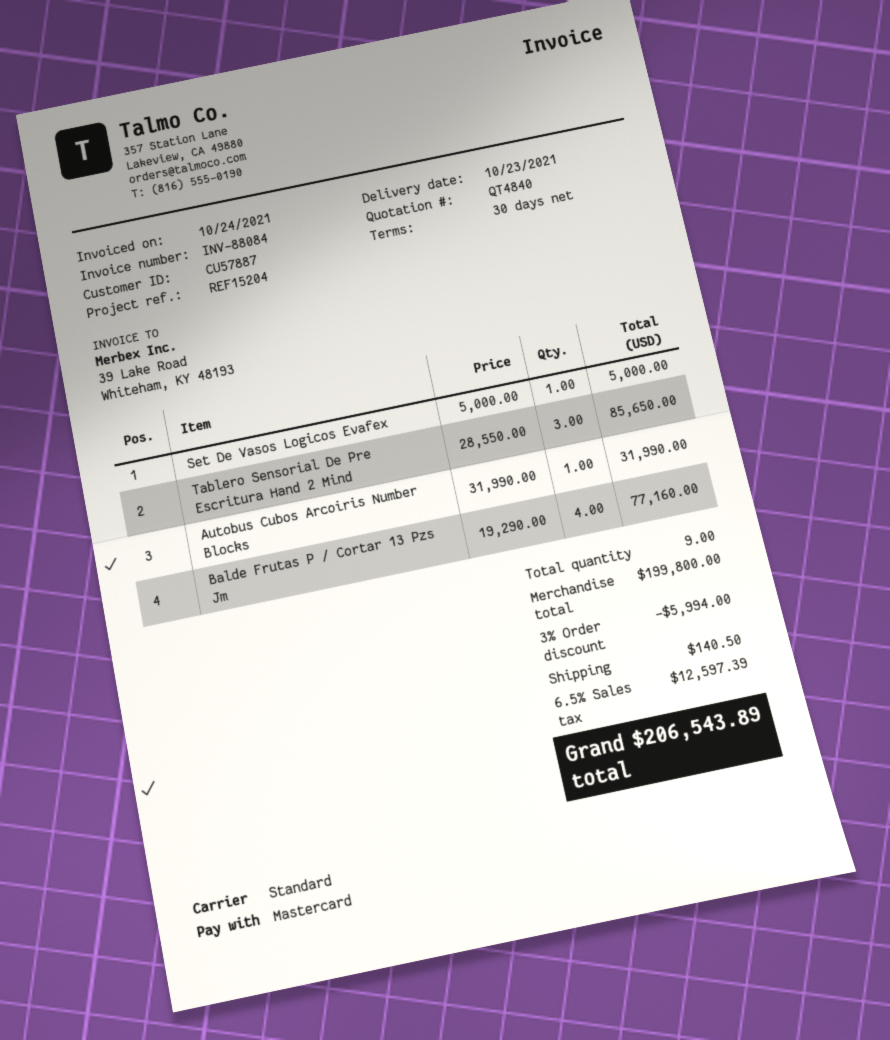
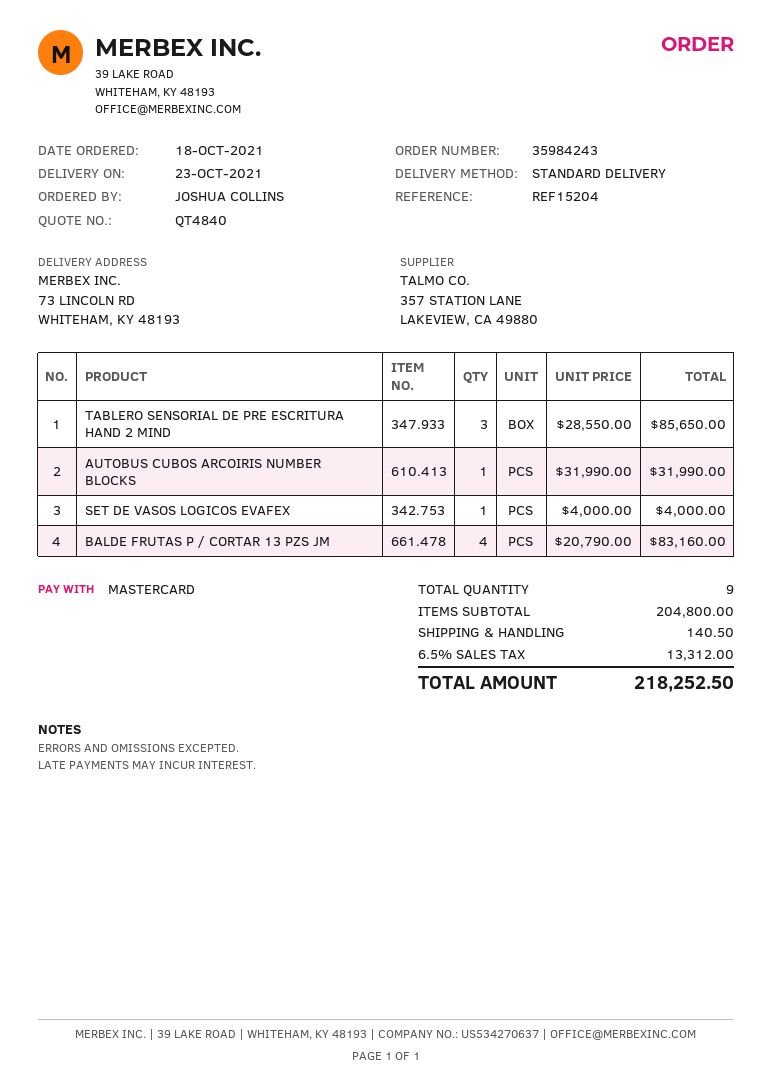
Set De Vasos Logicos Evafex: 1 x 5000.00 = 5000.00 -> 1 x 4000.00 = 4000.00
Balde Frutas P / Cortar 13 Pzs Jm: 4 x 19290.00 = 77160.00 -> 4 x 20790.00 = 83160.00
subtotal: 199800.00 -> 204800.00
discount: 3% = 5994.00 -> none
tax: 6.5% = 12597.39 -> 6.5% = 13312.00
total: 206543.89 -> 218252.50

